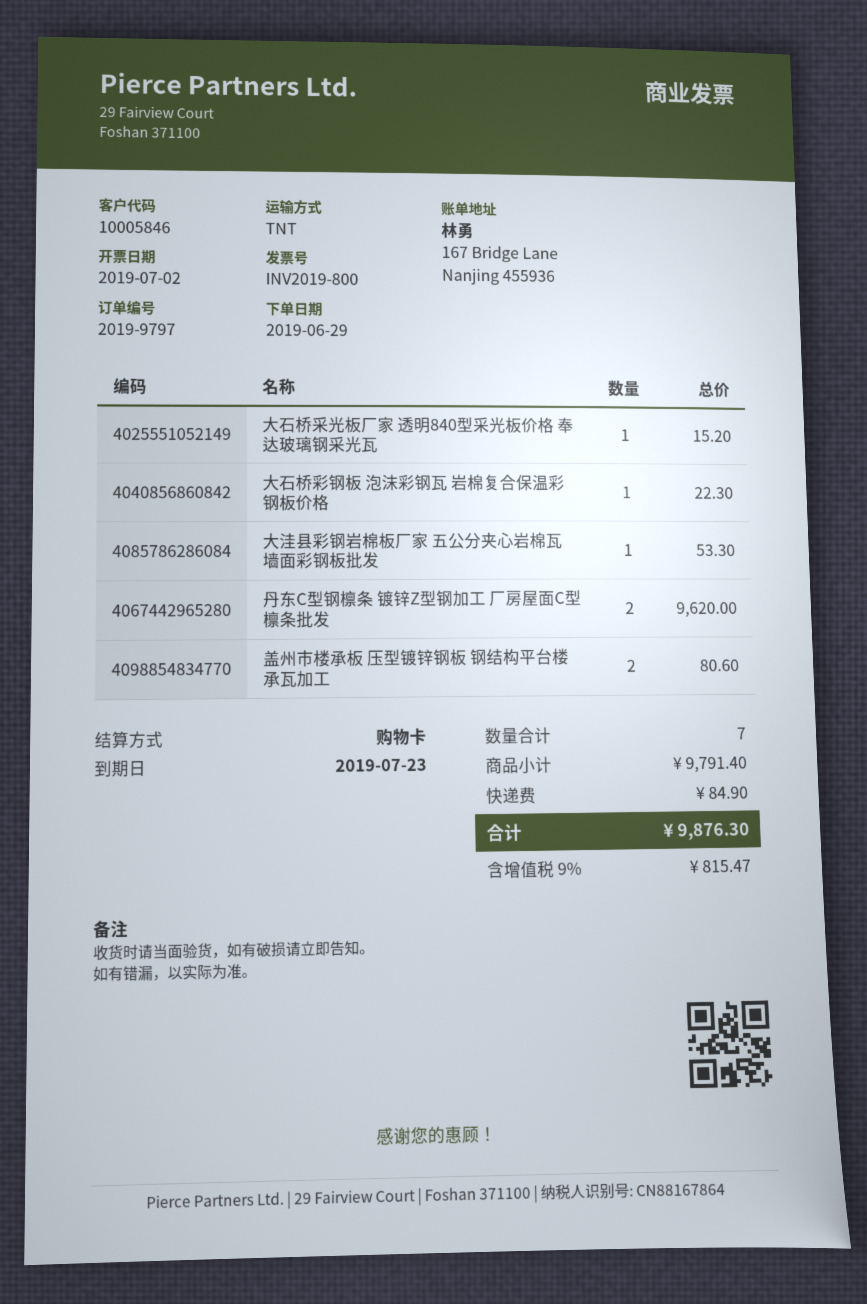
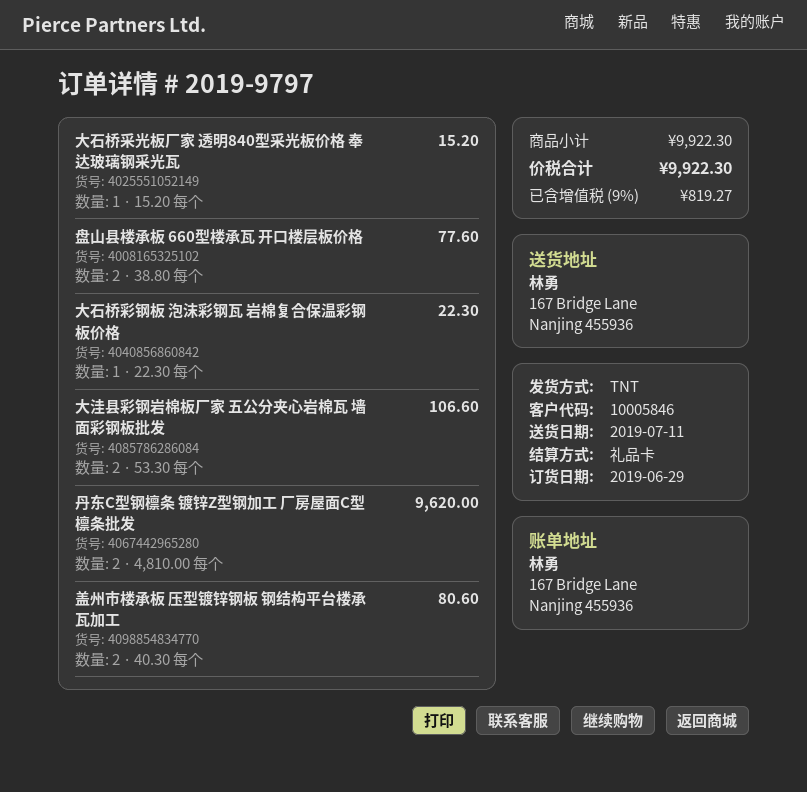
大洼县彩钢岩棉板厂家 五公分夹心岩棉瓦 墙面彩钢板批发: 1 for 53.30 -> 2 for 106.60
盘山县楼承板 660型楼承瓦 开口楼层板价格: none -> 2 for 77.60
subtotal: 9791.40 -> 9922.30
shipping: 84.90 -> none
tax: 9% = 815.47 -> 9% = 819.27
total: 9876.30 -> 9922.30

